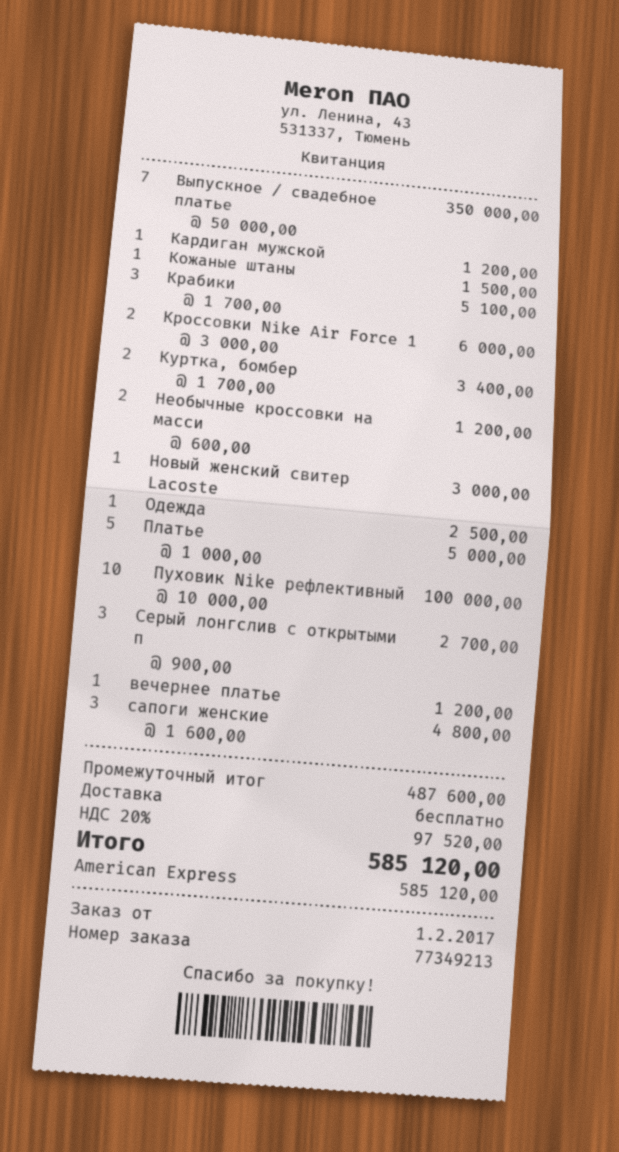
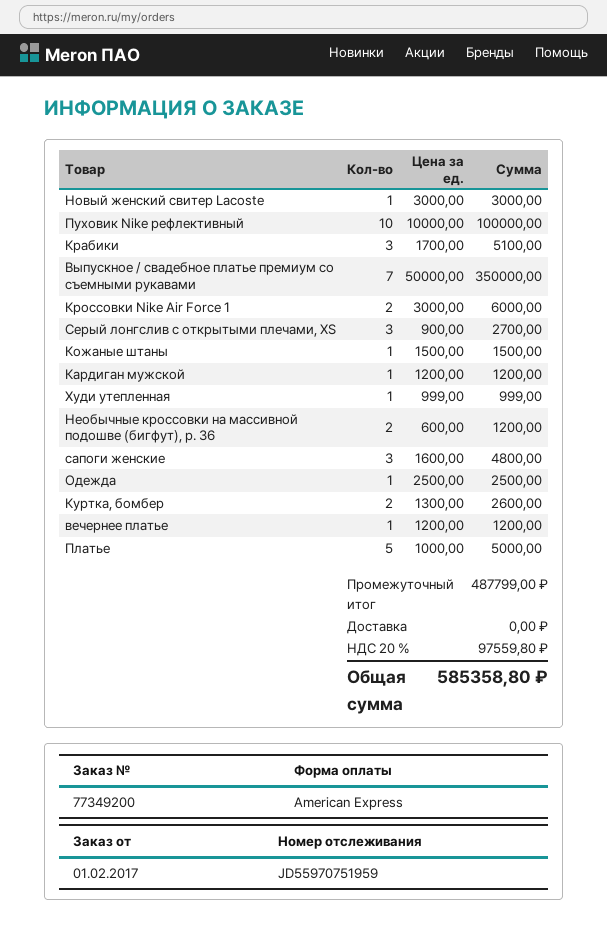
order number: 77349213 -> 77349200
Куртка, бомбер: 2 x 1700.00 = 3400.00 -> 2 x 1300.00 = 2600.00
Худи утепленная: none -> 1 x 999.00 = 999.00
subtotal: 487600.00 -> 487799.00
tax: 20% = 97520.00 -> 20% = 97559.80
total: 585120.00 -> 585358.80

